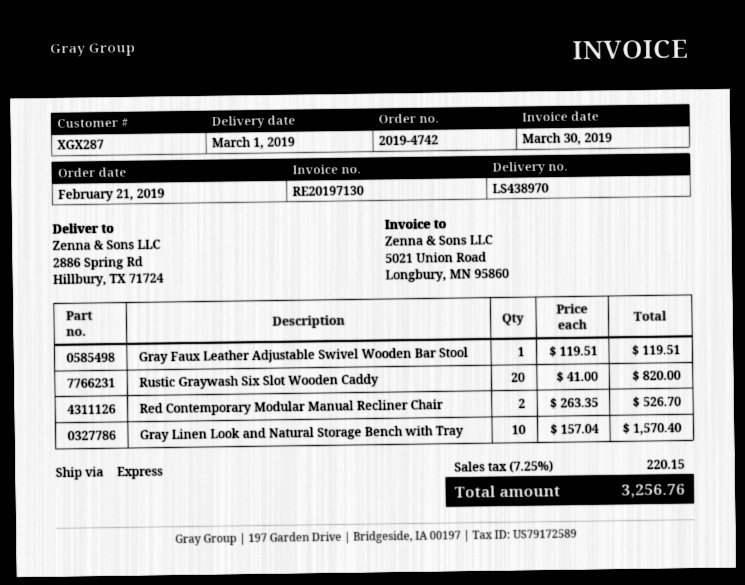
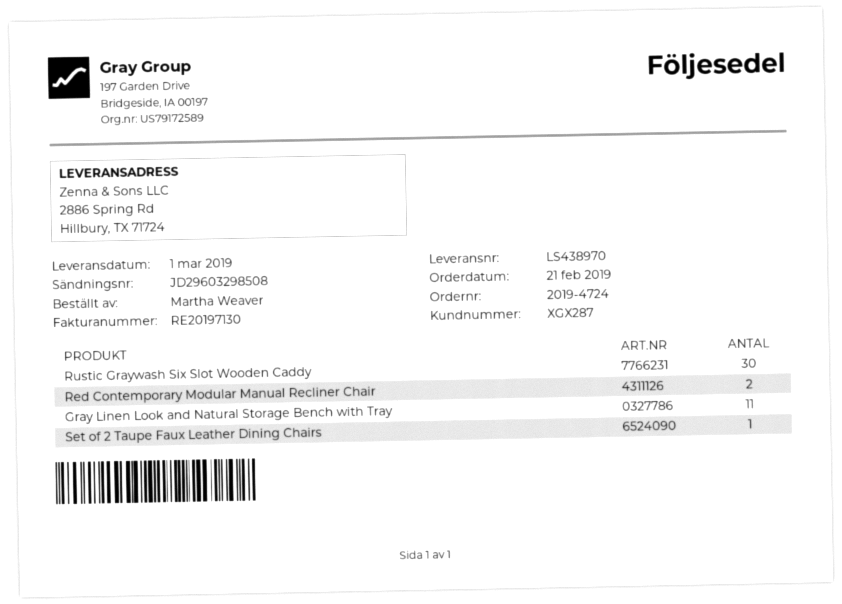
order number: 2019-4742 -> 2019-4724
Gray Faux Leather Adjustable Swivel Wooden Bar Stool: 1 -> none
Rustic Graywash Six Slot Wooden Caddy: 20 -> 30
Gray Linen Look and Natural Storage Bench with Tray: 10 -> 11
Set of 2 Taupe Faux Leather Dining Chairs: none -> 1

